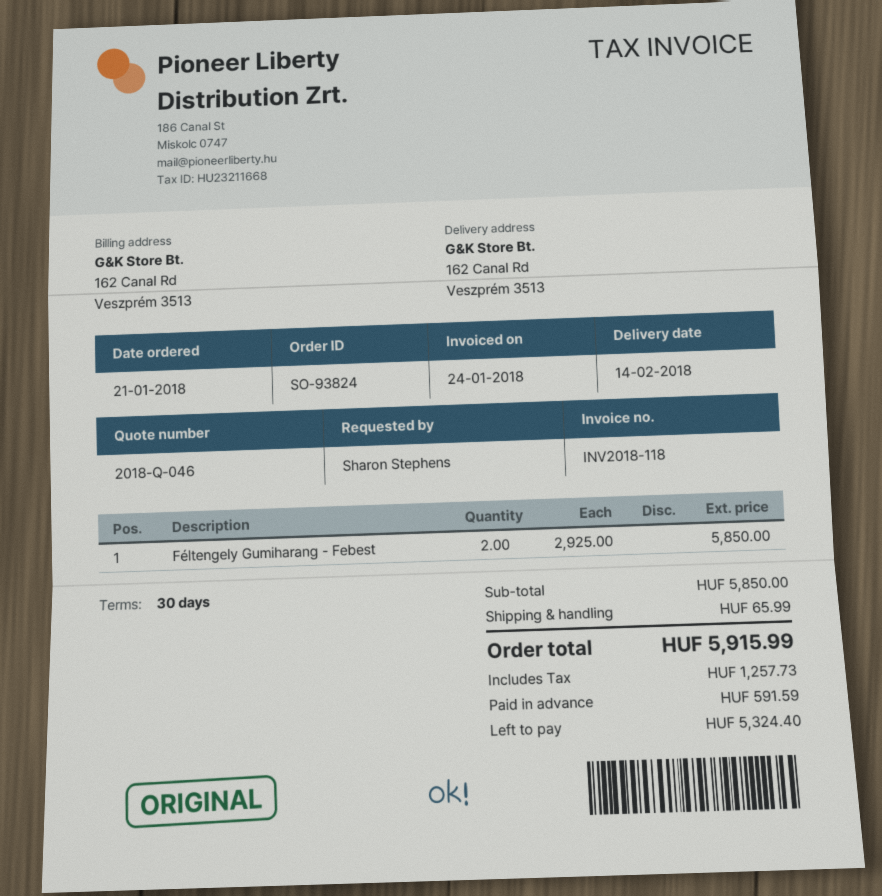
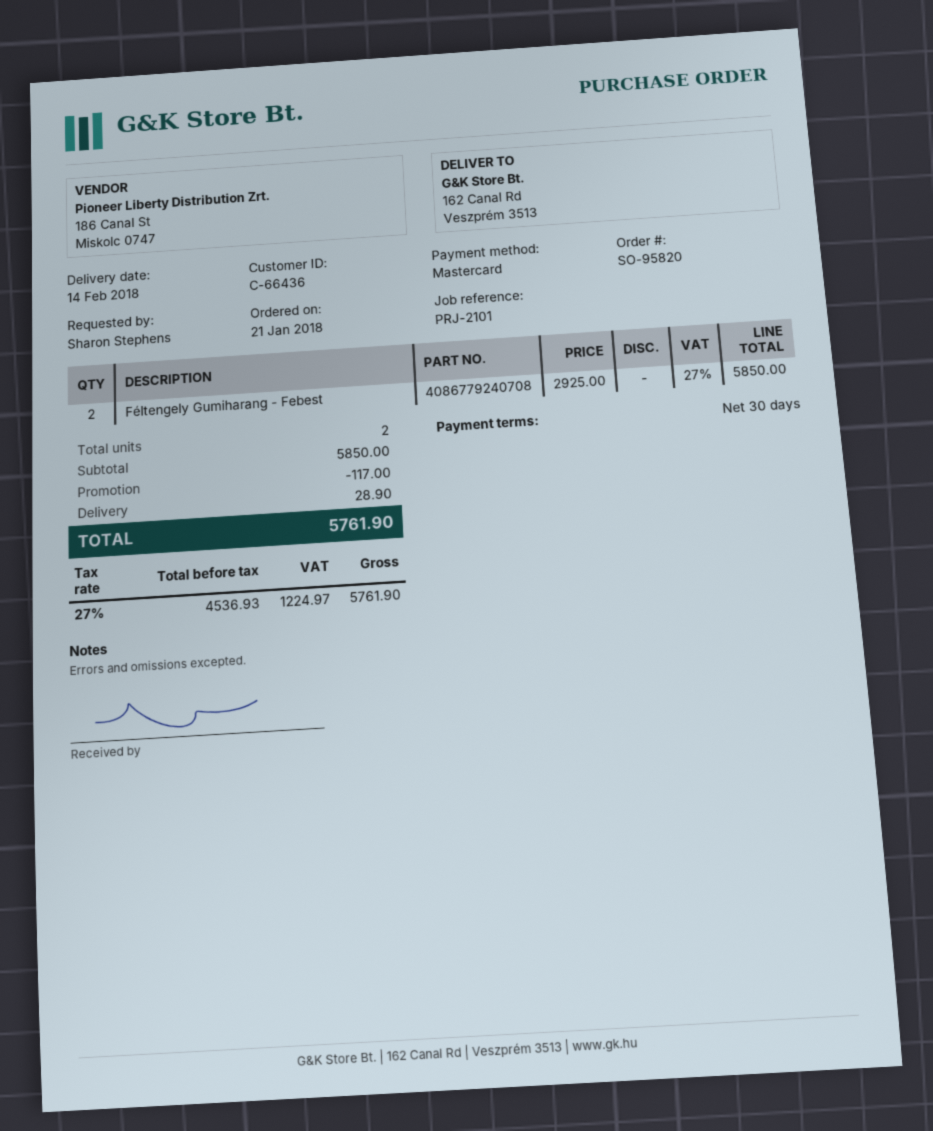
order number: SO-93824 -> SO-95820
discount: none -> 117.00
shipping: 65.99 -> 28.90
tax: 1257.73 -> 1224.97
total: 5915.99 -> 5761.90

